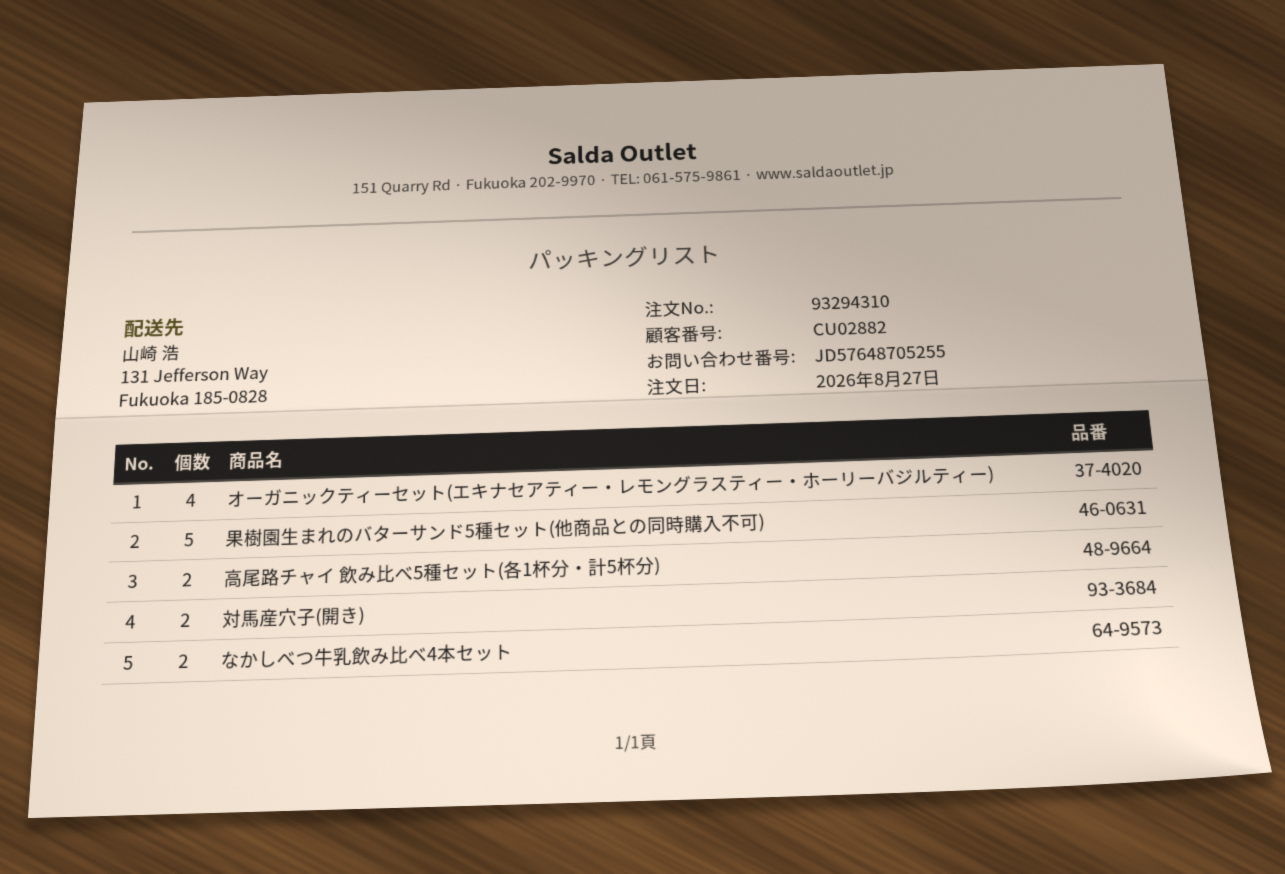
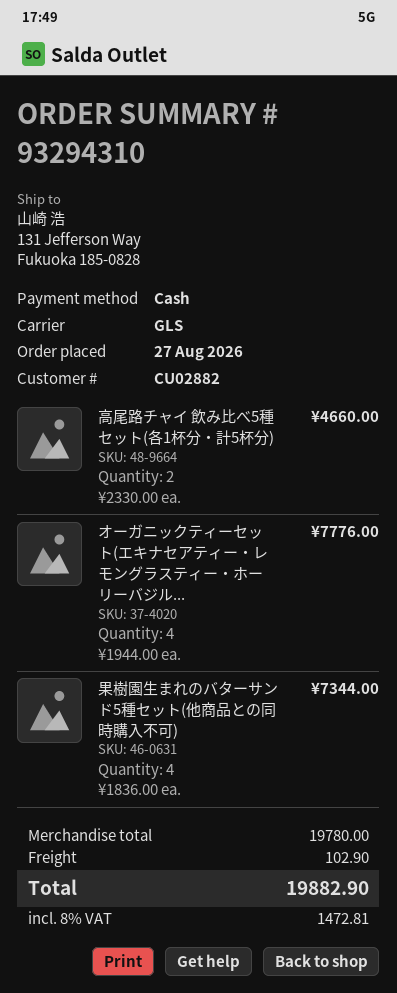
果樹園生まれのバターサンド5種セット(他商品との同時購入不可): 5 -> 4
対馬産穴子(開き): 2 -> none
なかしべつ牛乳飲み比べ4本セット: 2 -> none

